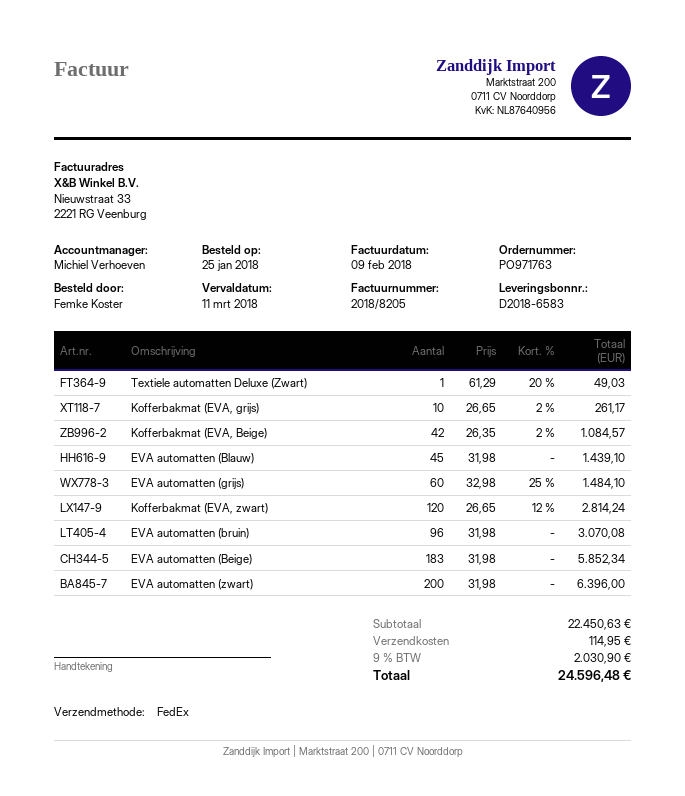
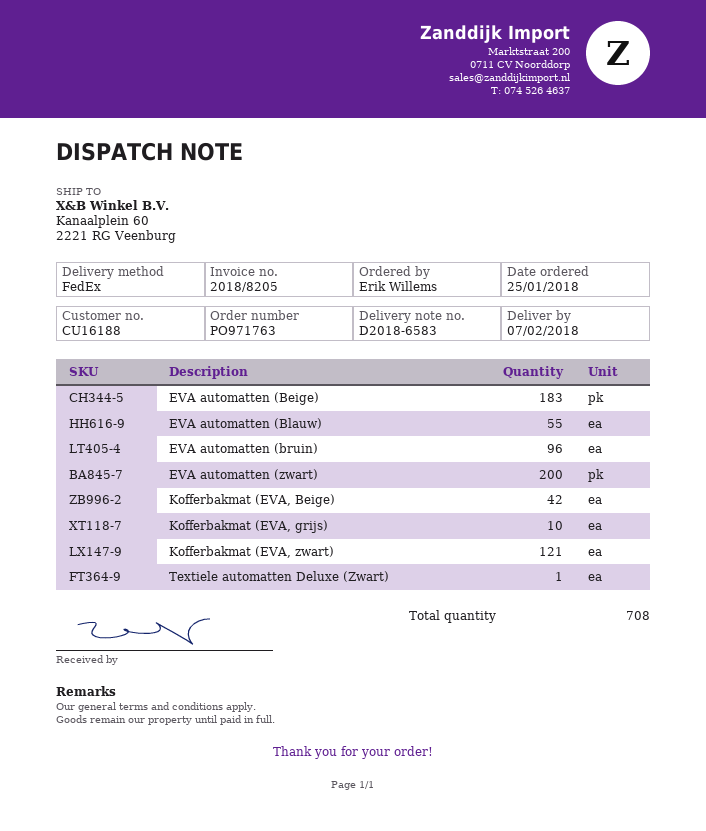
ordered by: Femke Koster -> Erik Willems
EVA automatten (Blauw): 45 -> 55
EVA automatten (grijs): 60 -> none
Kofferbakmat (EVA, zwart): 120 -> 121

